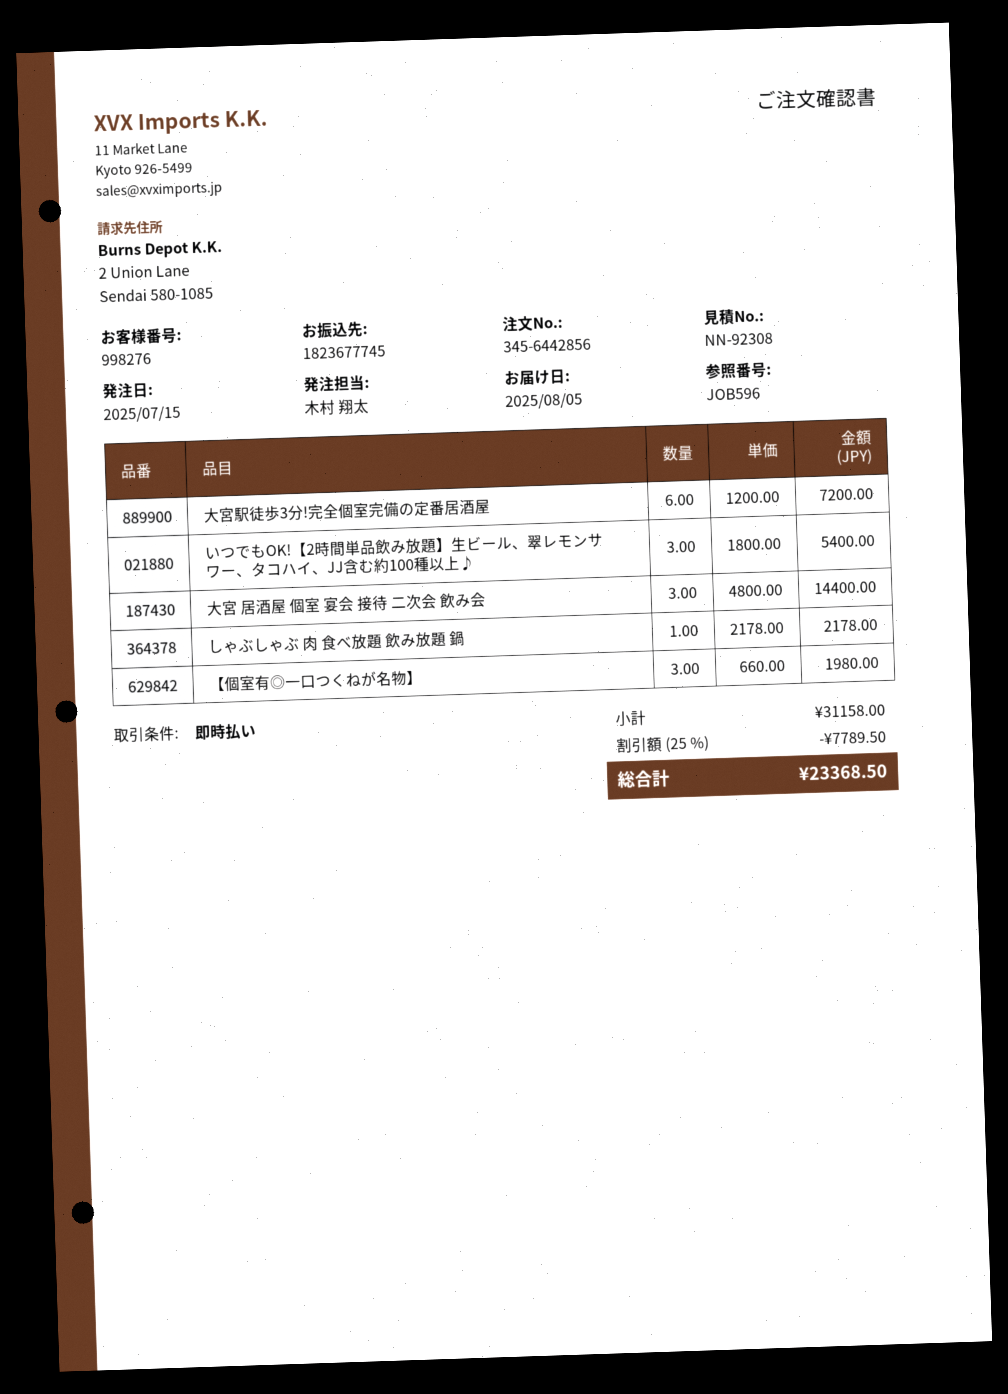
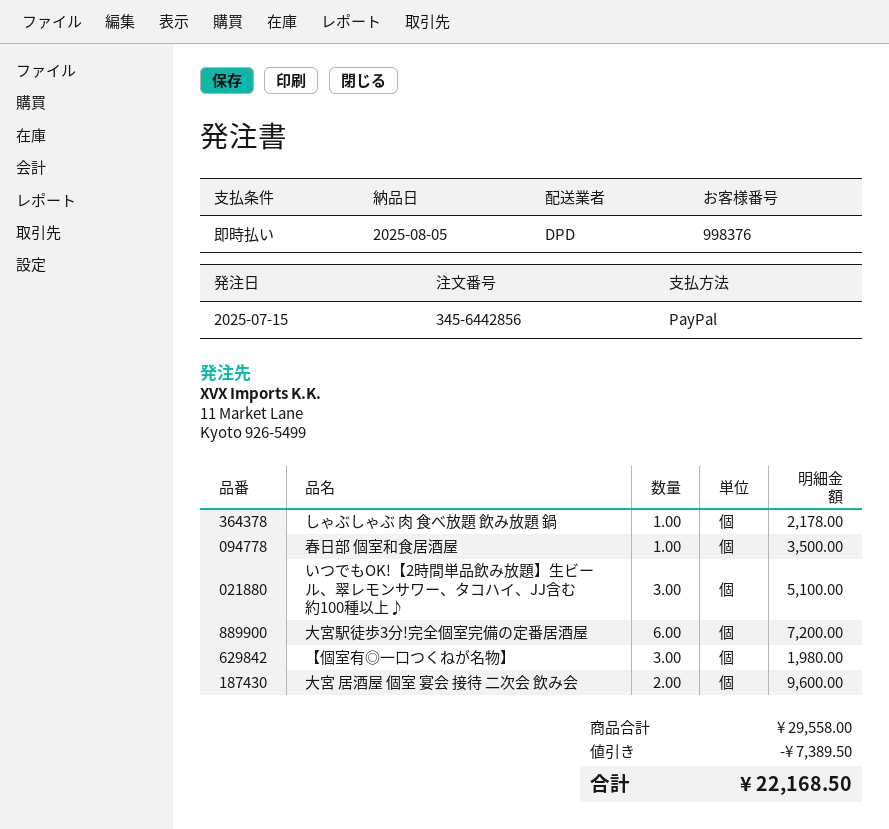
customer number: 998276 -> 998376
いつでもOK!【2時間単品飲み放題】生ビール、翠レモンサワー、タコハイ、JJ含む約100種以上♪: 3 for 5400.00 -> 3 for 5100.00
大宮 居酒屋 個室 宴会 接待 二次会 飲み会: 3 for 14400.00 -> 2 for 9600.00
春日部 個室和食居酒屋: none -> 1 for 3500.00
subtotal: 31158.00 -> 29558.00
discount: 7789.50 -> 7389.50
total: 23368.50 -> 22168.50

